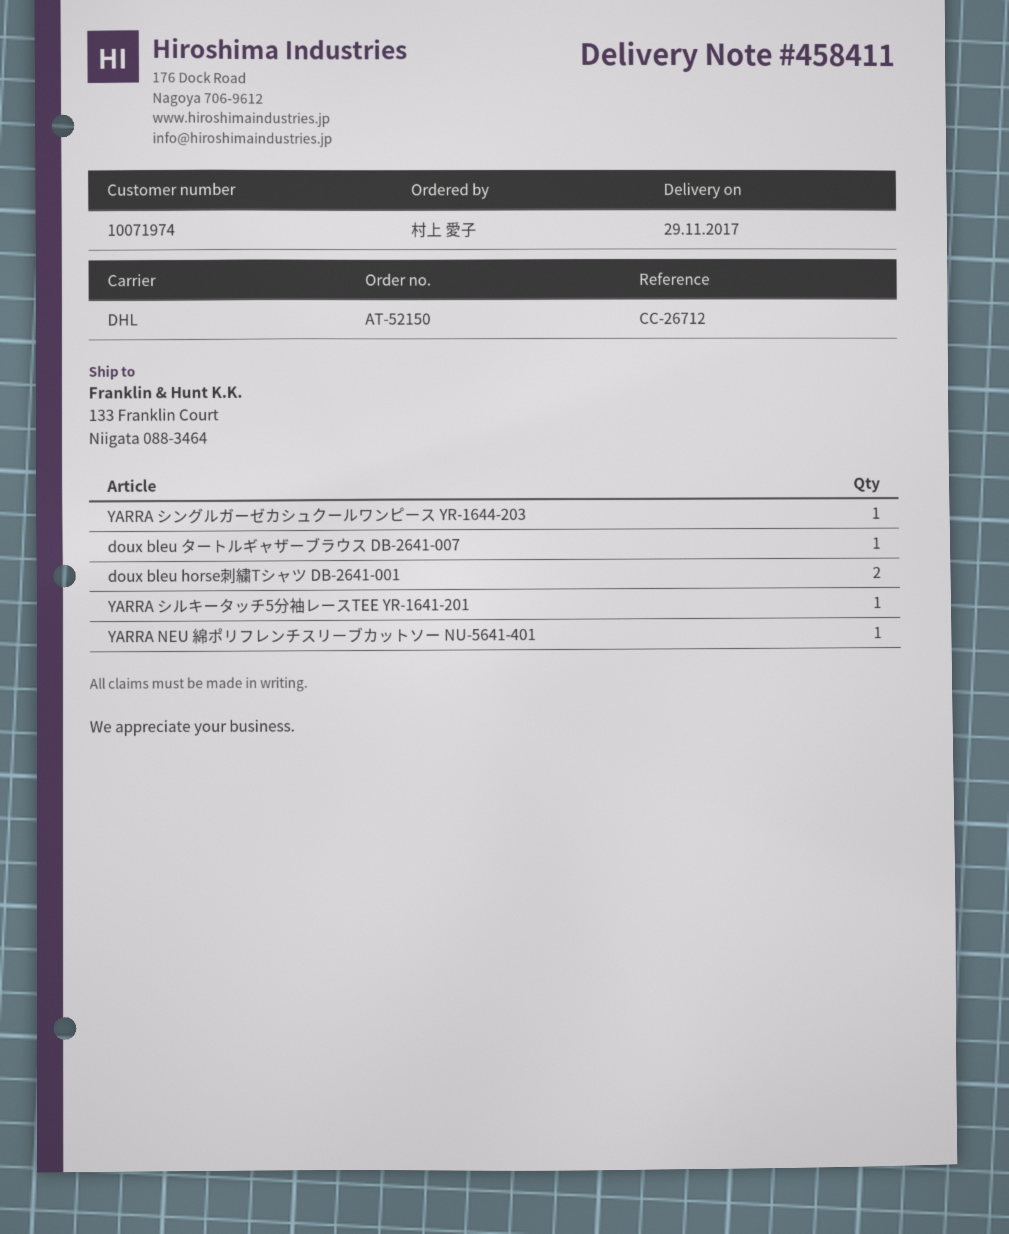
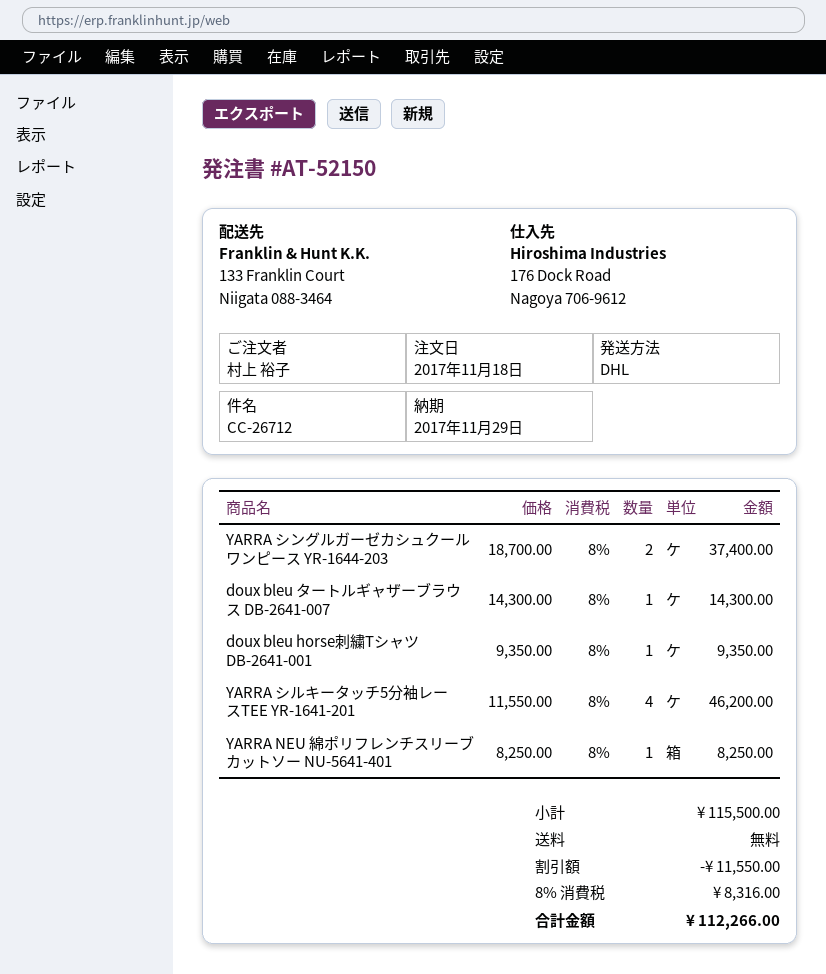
ordered by: 村上 愛子 -> 村上 裕子
YARRA シングルガーゼカシュクールワンピース YR-1644-203: 1 -> 2
doux bleu horse刺繍Tシャツ DB-2641-001: 2 -> 1
YARRA シルキータッチ5分袖レースTEE YR-1641-201: 1 -> 4

